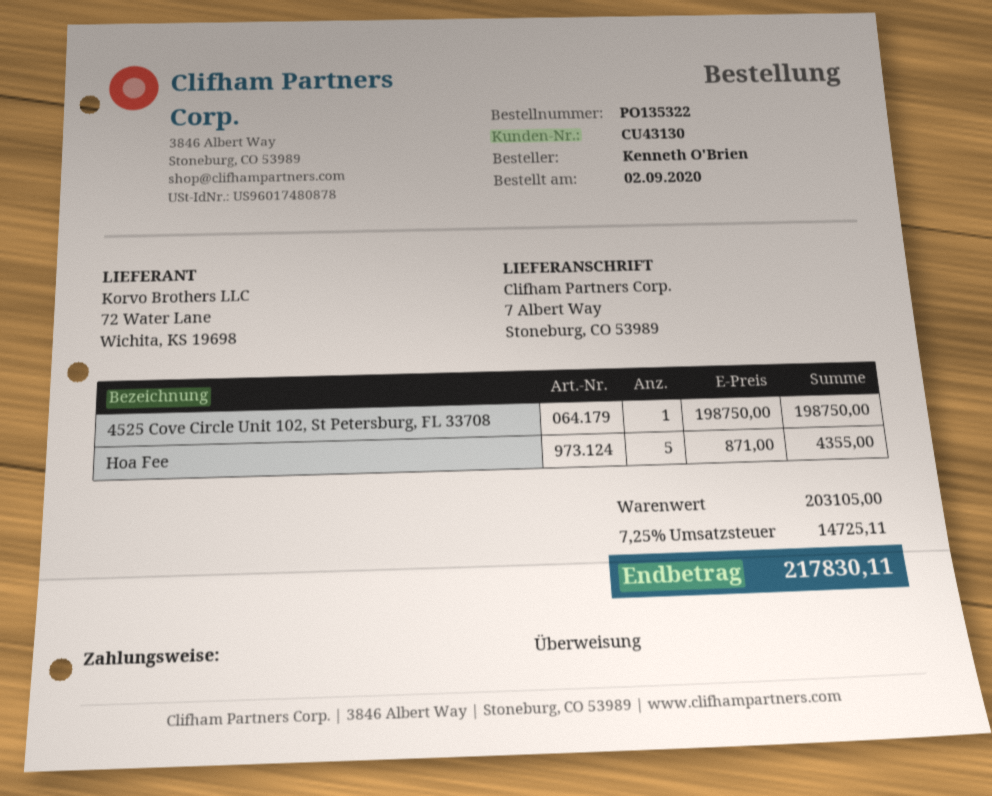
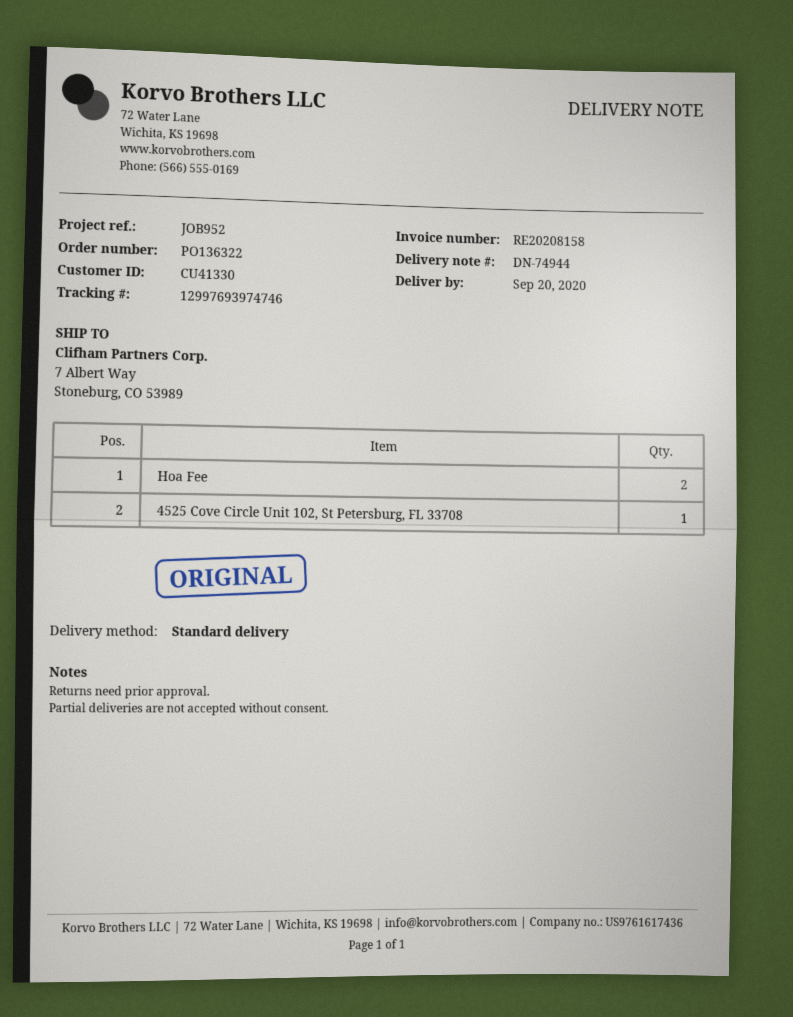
order number: PO135322 -> PO136322
customer number: CU43130 -> CU41330
Hoa Fee: 5 -> 2

